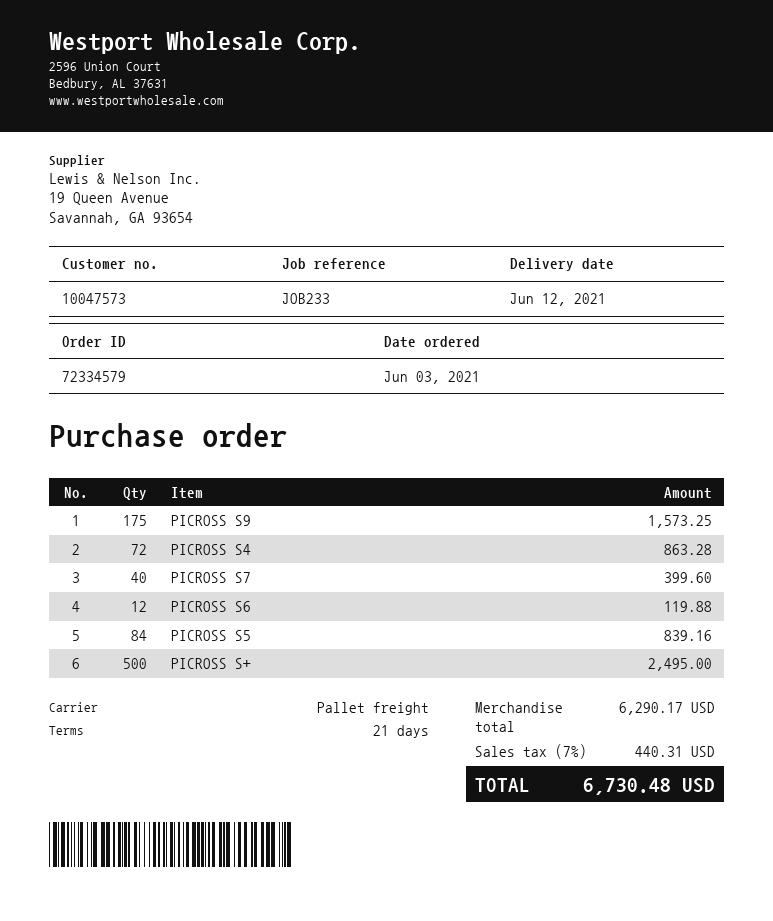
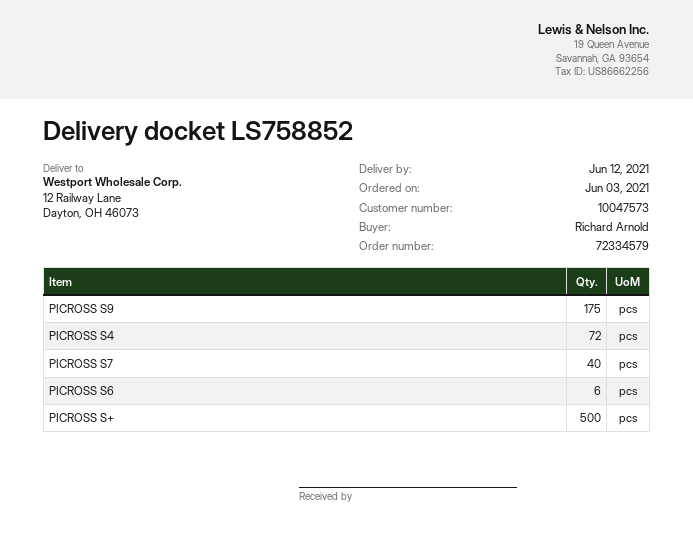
PICROSS S6: 12 -> 6
PICROSS S5: 84 -> none

